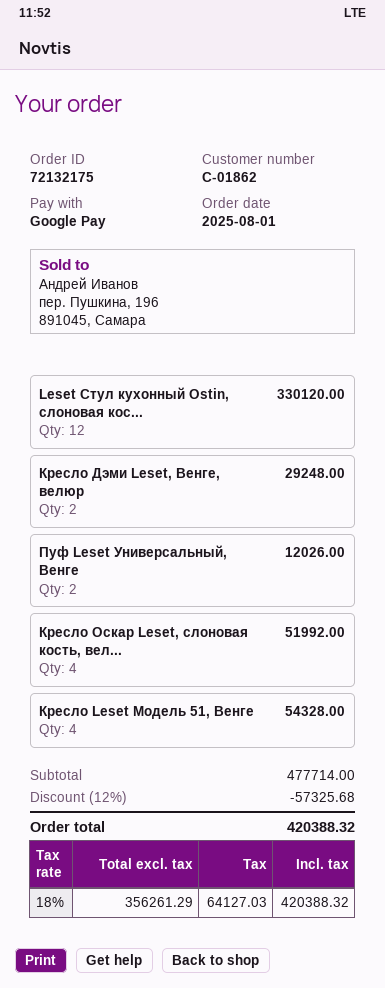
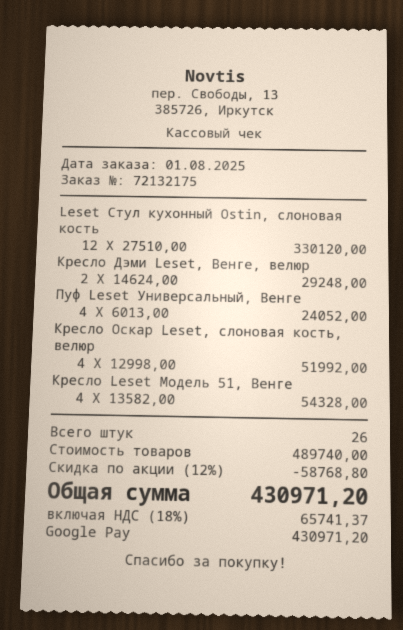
Пуф Leset Универсальный, Венге: 2 for 12026.00 -> 4 for 24052.00
subtotal: 477714.00 -> 489740.00
discount: 12% = 57325.68 -> 12% = 58768.80
tax: 18% = 64127.03 -> 18% = 65741.37
total: 420388.32 -> 430971.20

